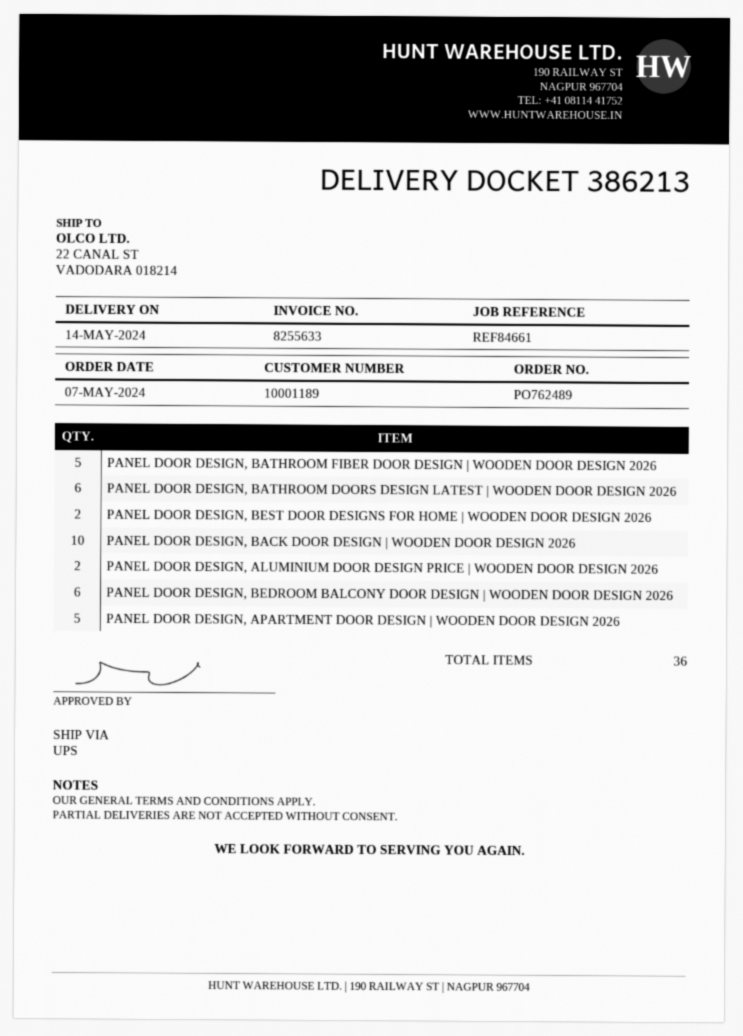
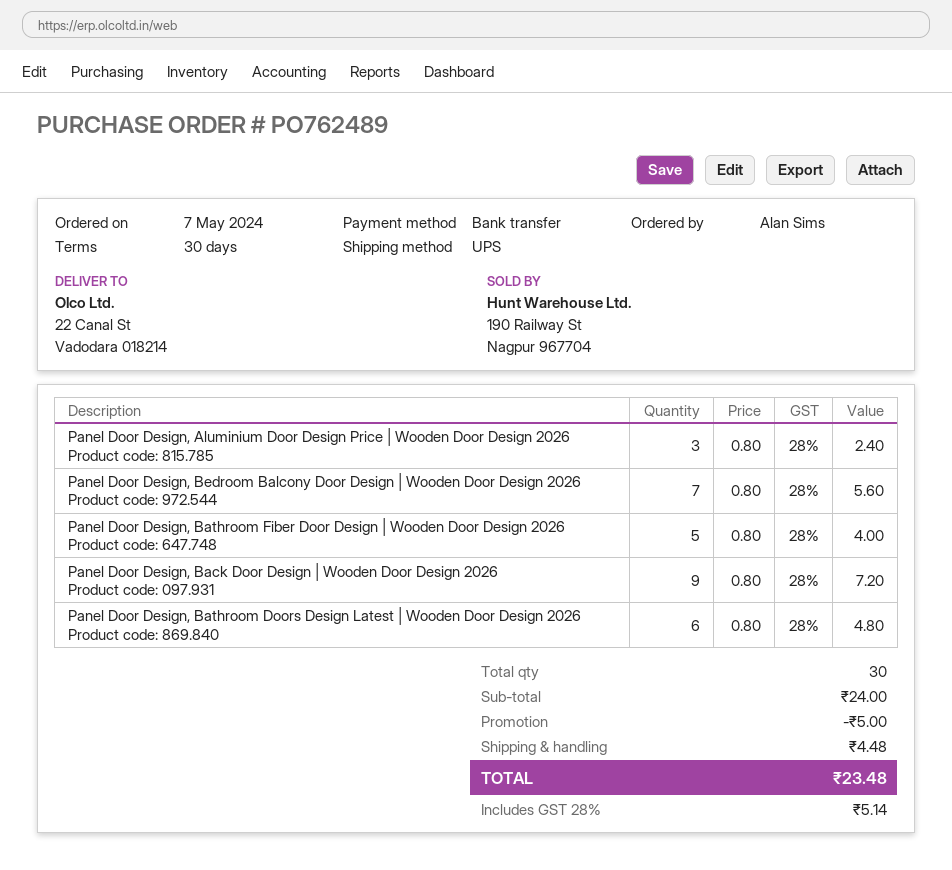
PANEL DOOR DESIGN, BEST DOOR DESIGNS FOR HOME | WOODEN DOOR DESIGN 2026: 2 -> none
PANEL DOOR DESIGN, BACK DOOR DESIGN | WOODEN DOOR DESIGN 2026: 10 -> 9
PANEL DOOR DESIGN, ALUMINIUM DOOR DESIGN PRICE | WOODEN DOOR DESIGN 2026: 2 -> 3
PANEL DOOR DESIGN, BEDROOM BALCONY DOOR DESIGN | WOODEN DOOR DESIGN 2026: 6 -> 7
PANEL DOOR DESIGN, APARTMENT DOOR DESIGN | WOODEN DOOR DESIGN 2026: 5 -> none
total quantity: 36 -> 30

